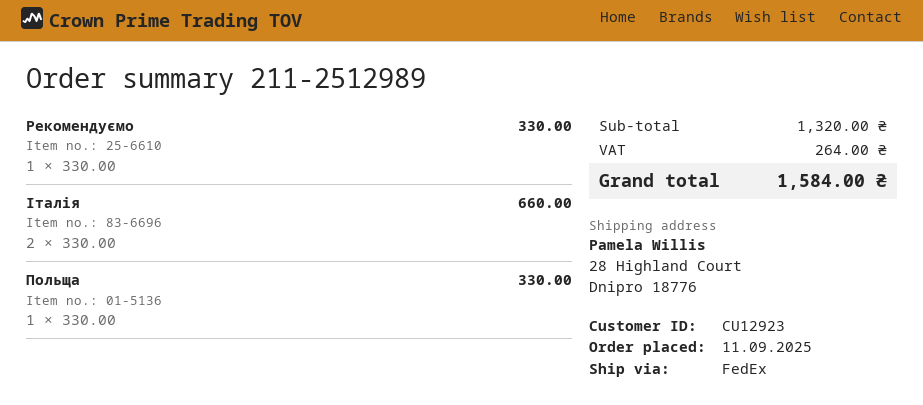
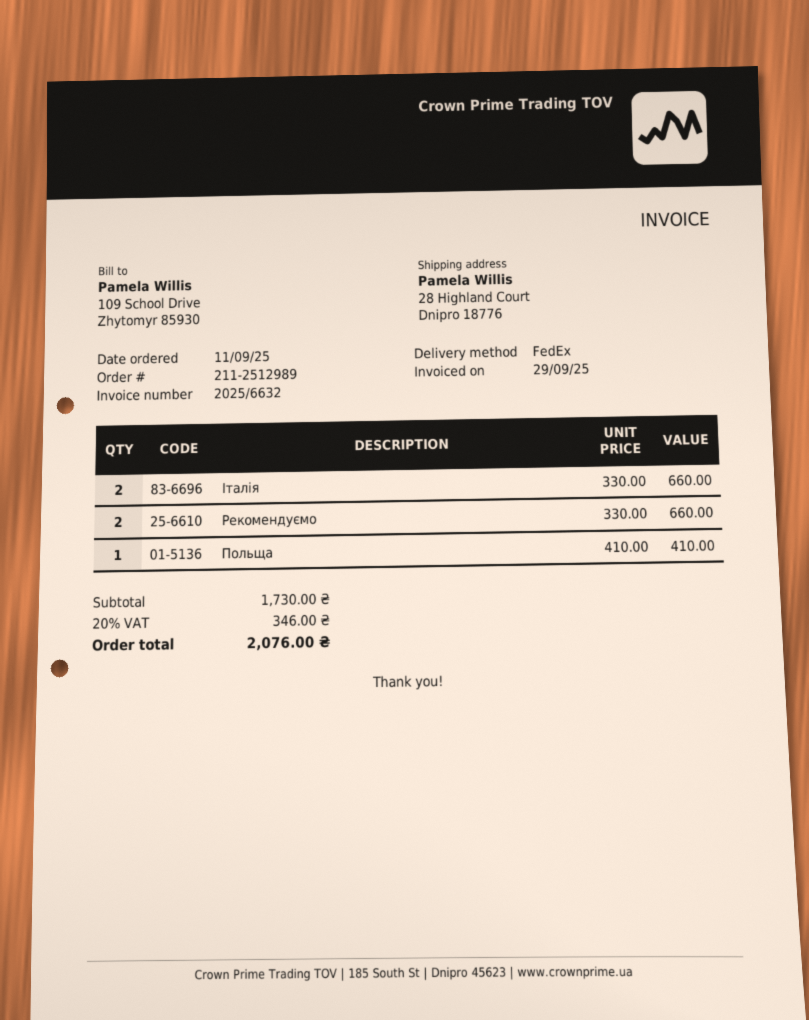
Рекомендуємо: 1 x 330.00 = 330.00 -> 2 x 330.00 = 660.00
Польща: 1 x 330.00 = 330.00 -> 1 x 410.00 = 410.00
subtotal: 1320.00 -> 1730.00
tax: 264.00 -> 346.00
total: 1584.00 -> 2076.00

